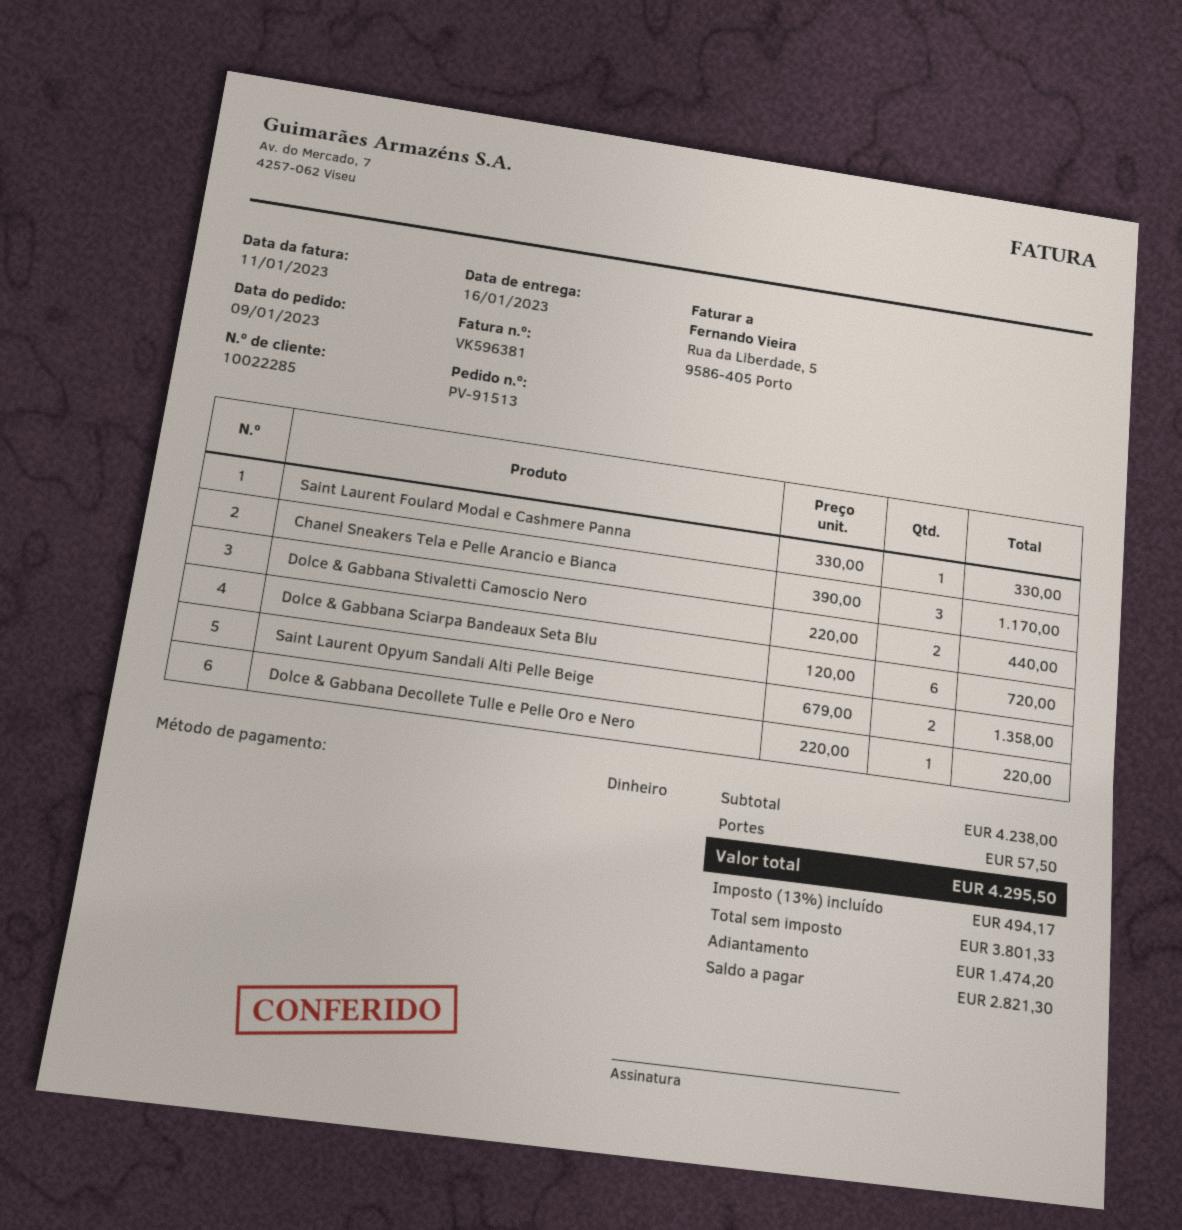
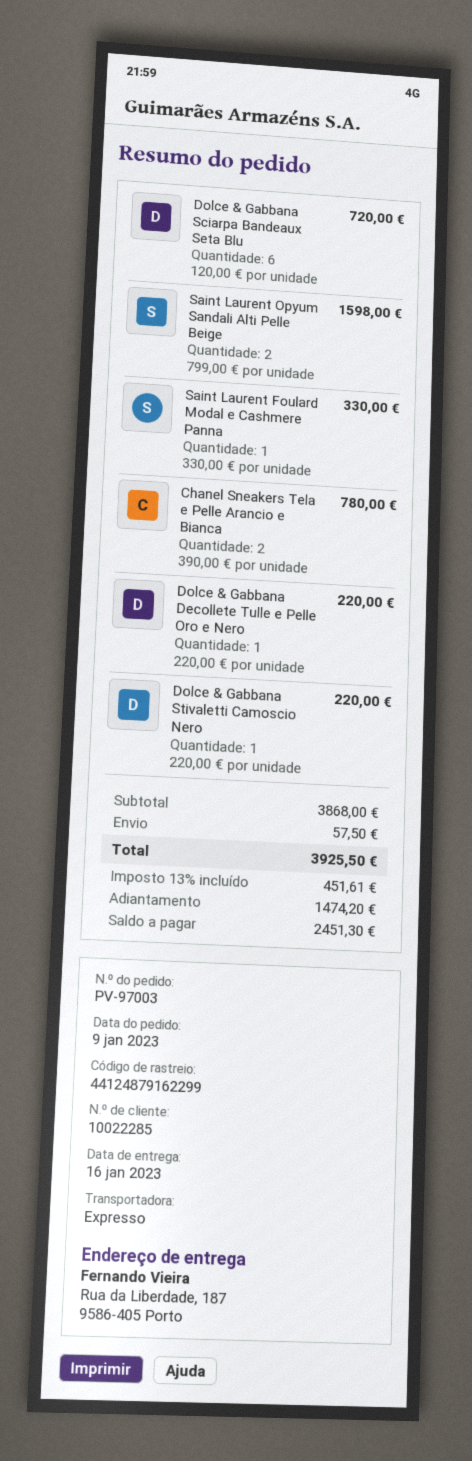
order number: PV-91513 -> PV-97003
Chanel Sneakers Tela e Pelle Arancio e Bianca: 3 x 390.00 = 1170.00 -> 2 x 390.00 = 780.00
Dolce & Gabbana Stivaletti Camoscio Nero: 2 x 220.00 = 440.00 -> 1 x 220.00 = 220.00
Saint Laurent Opyum Sandali Alti Pelle Beige: 2 x 679.00 = 1358.00 -> 2 x 799.00 = 1598.00
subtotal: 4238.00 -> 3868.00
tax: 13% = 494.17 -> 13% = 451.61
total: 4295.50 -> 3925.50
balance: 2821.30 -> 2451.30

